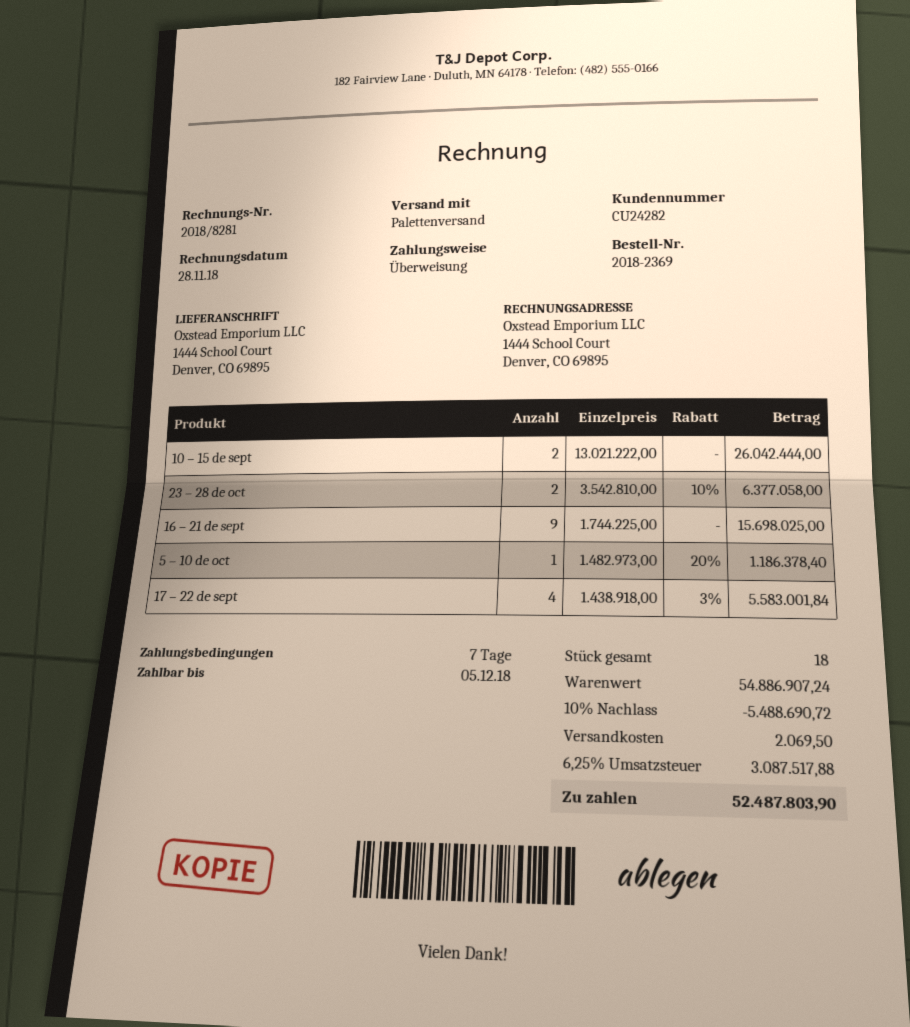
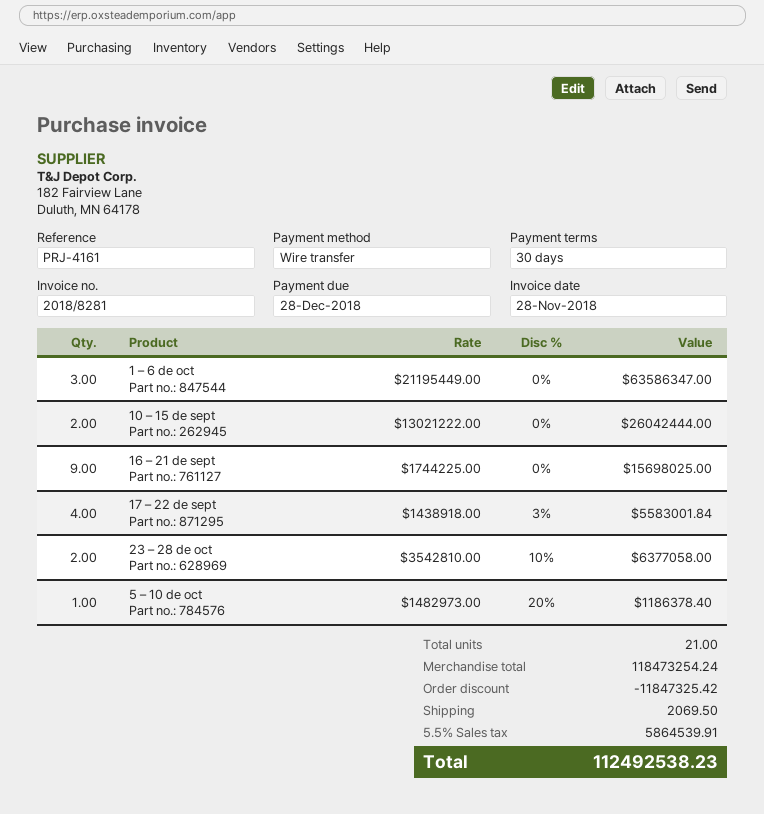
payment terms: 7 days -> 30 days
due date: 2018-12-05 -> 2018-12-28
1 – 6 de oct: none -> 3 x 21195449.00 = 63586347.00
total quantity: 18 -> 21
subtotal: 54886907.24 -> 118473254.24
discount: 5488690.72 -> 11847325.42
tax: 6.25% = 3087517.88 -> 5.5% = 5864539.91
total: 52487803.90 -> 112492538.23

